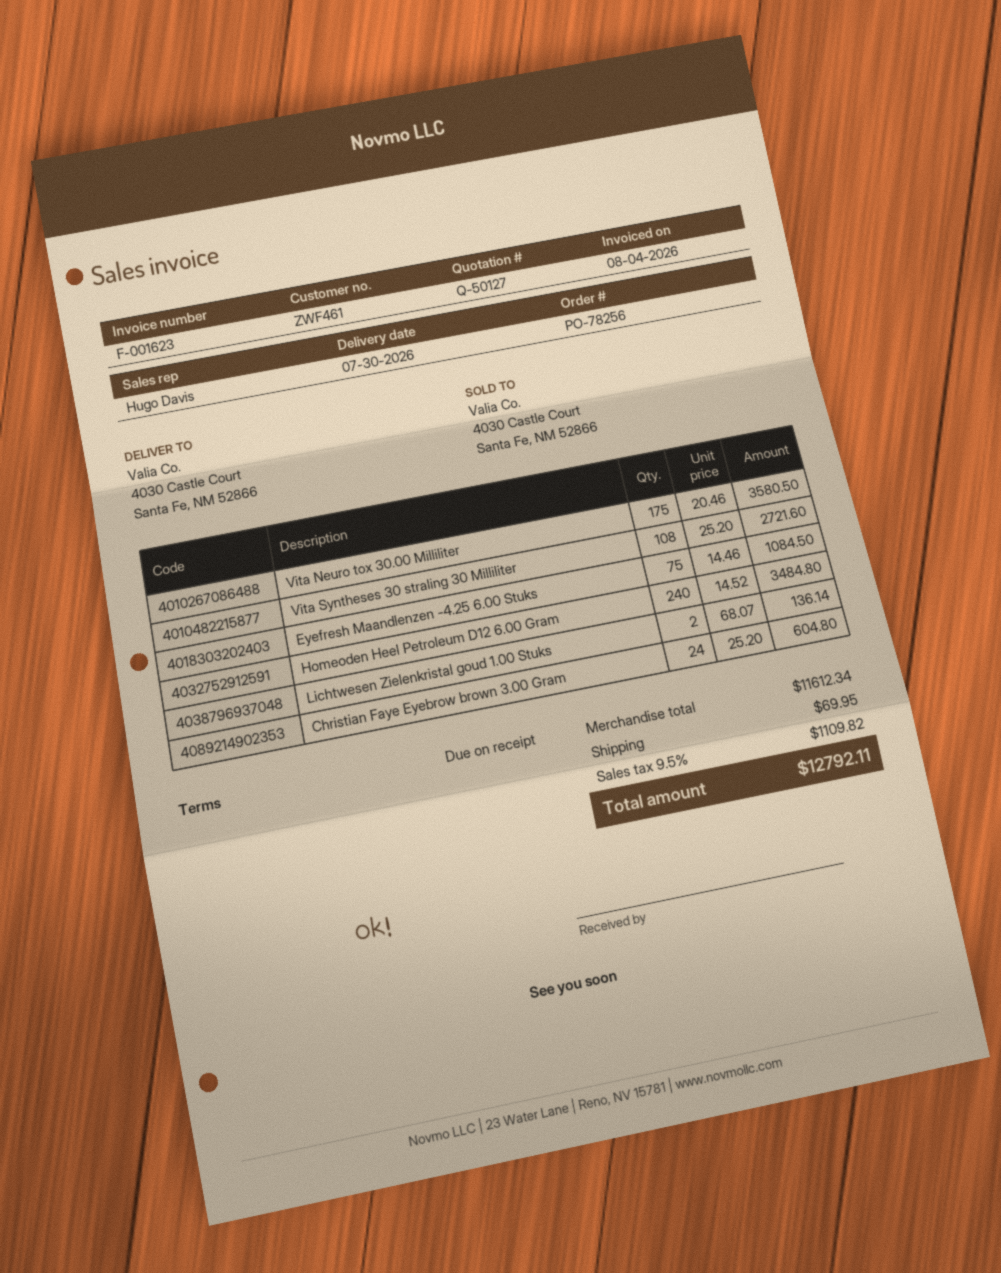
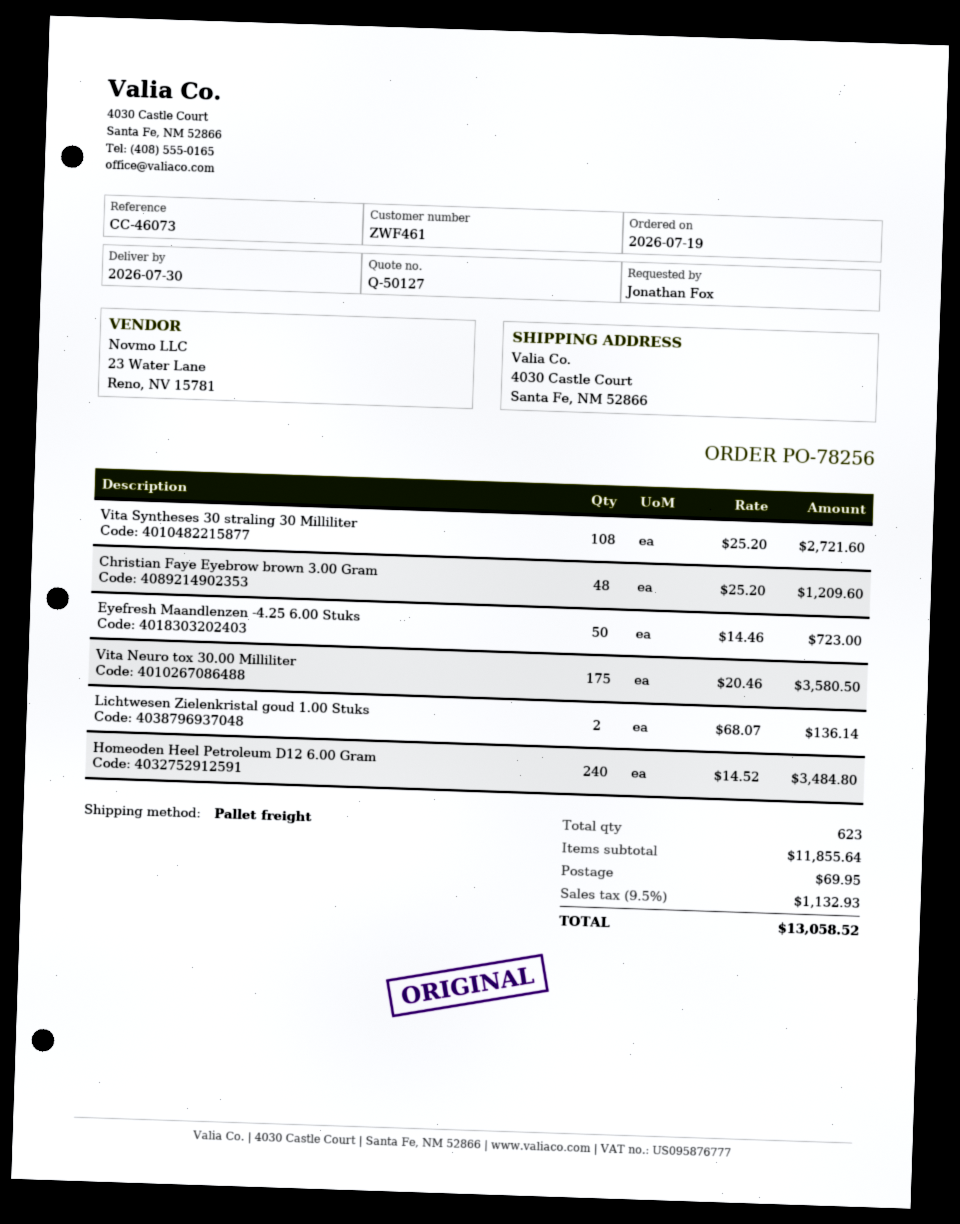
Eyefresh Maandlenzen -4.25 6.00 Stuks: 75 x 14.46 = 1084.50 -> 50 x 14.46 = 723.00
Christian Faye Eyebrow brown 3.00 Gram: 24 x 25.20 = 604.80 -> 48 x 25.20 = 1209.60
subtotal: 11612.34 -> 11855.64
tax: 9.5% = 1109.82 -> 9.5% = 1132.93
total: 12792.11 -> 13058.52

